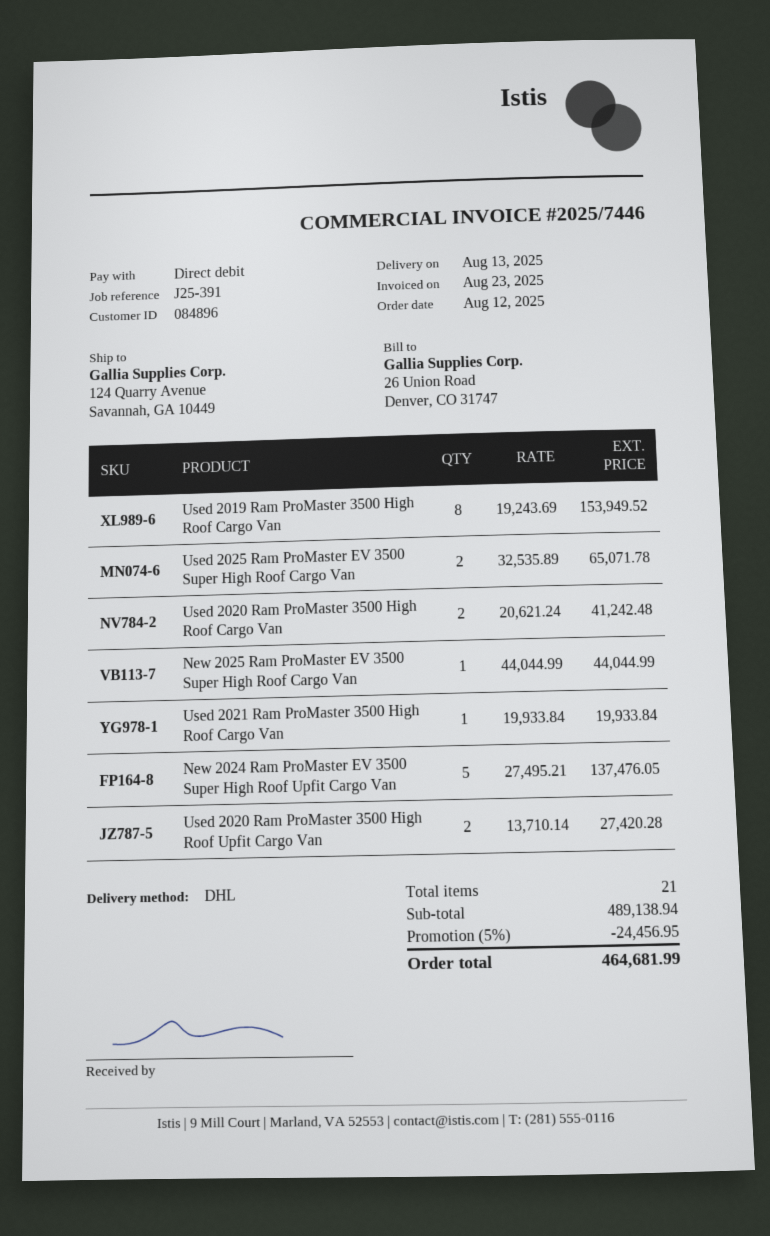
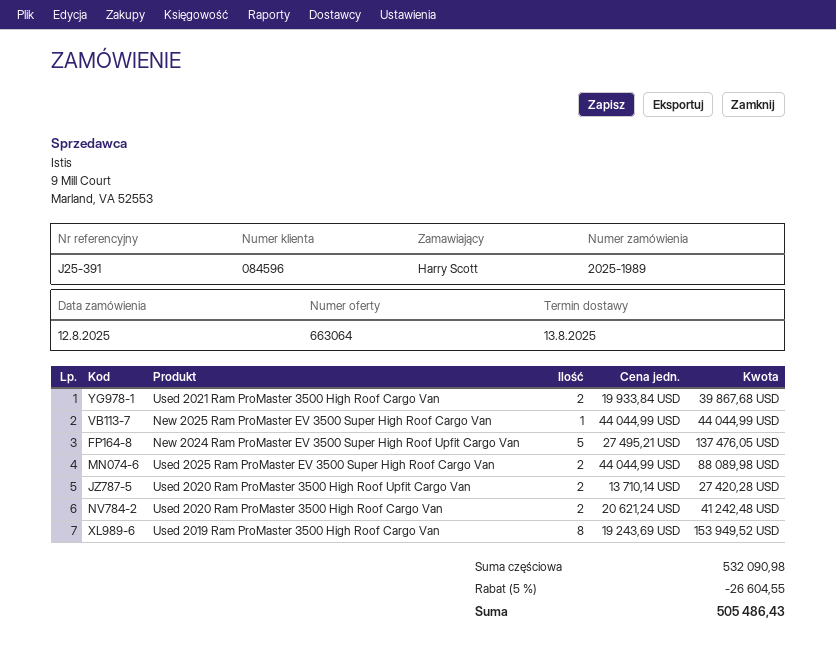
customer number: 084896 -> 084596
Used 2025 Ram ProMaster EV 3500 Super High Roof Cargo Van: 2 x 32535.89 = 65071.78 -> 2 x 44044.99 = 88089.98
Used 2021 Ram ProMaster 3500 High Roof Cargo Van: 1 x 19933.84 = 19933.84 -> 2 x 19933.84 = 39867.68
subtotal: 489138.94 -> 532090.98
discount: 5% = 24456.95 -> 5% = 26604.55
total: 464681.99 -> 505486.43

